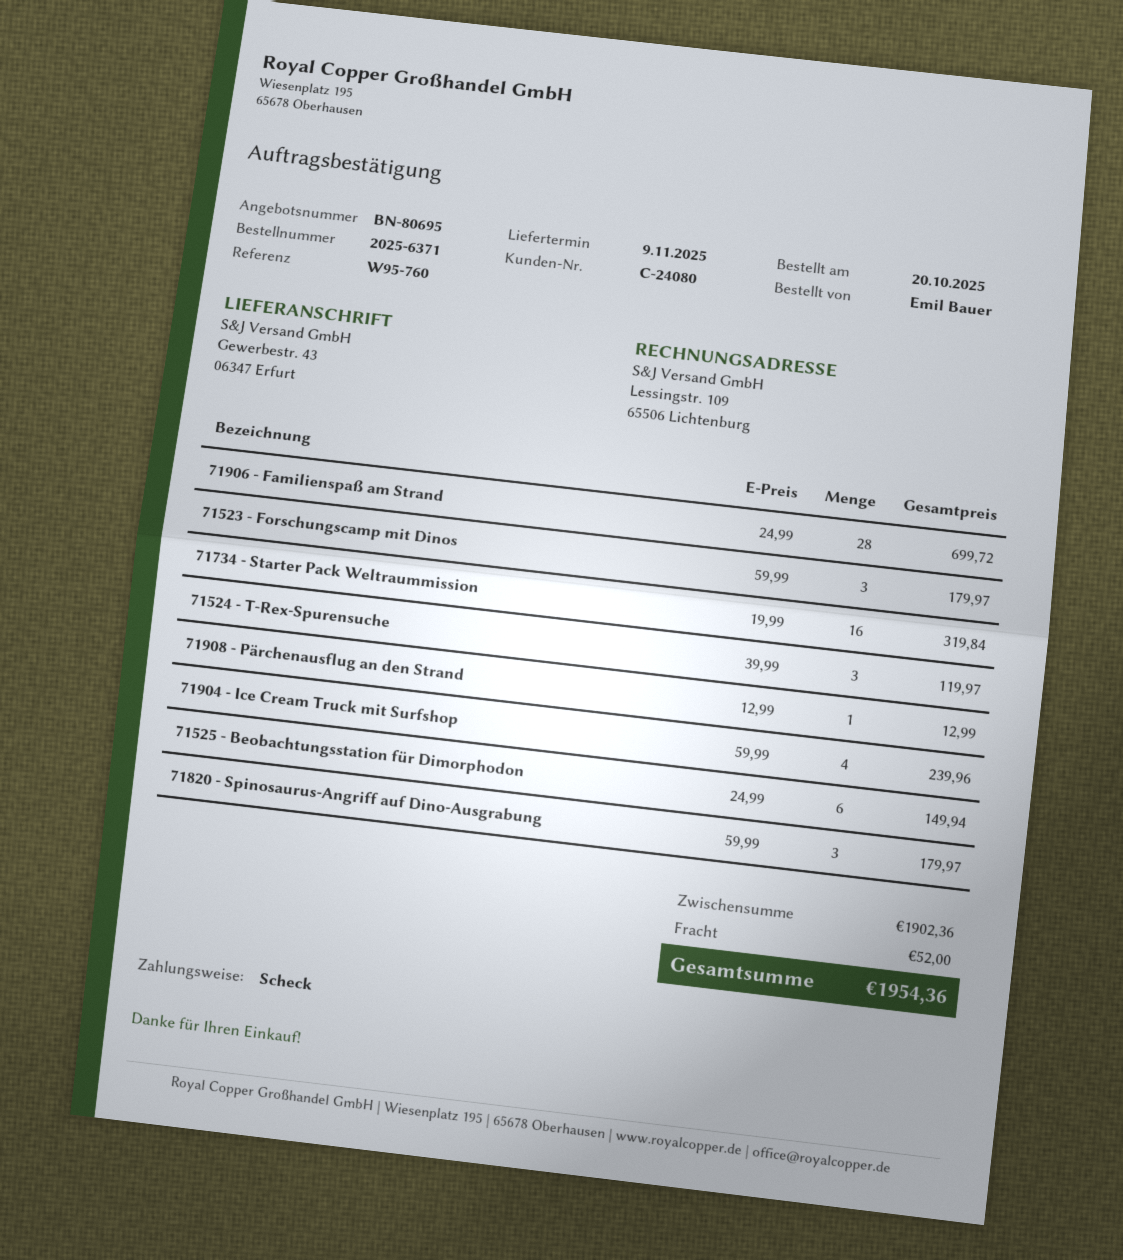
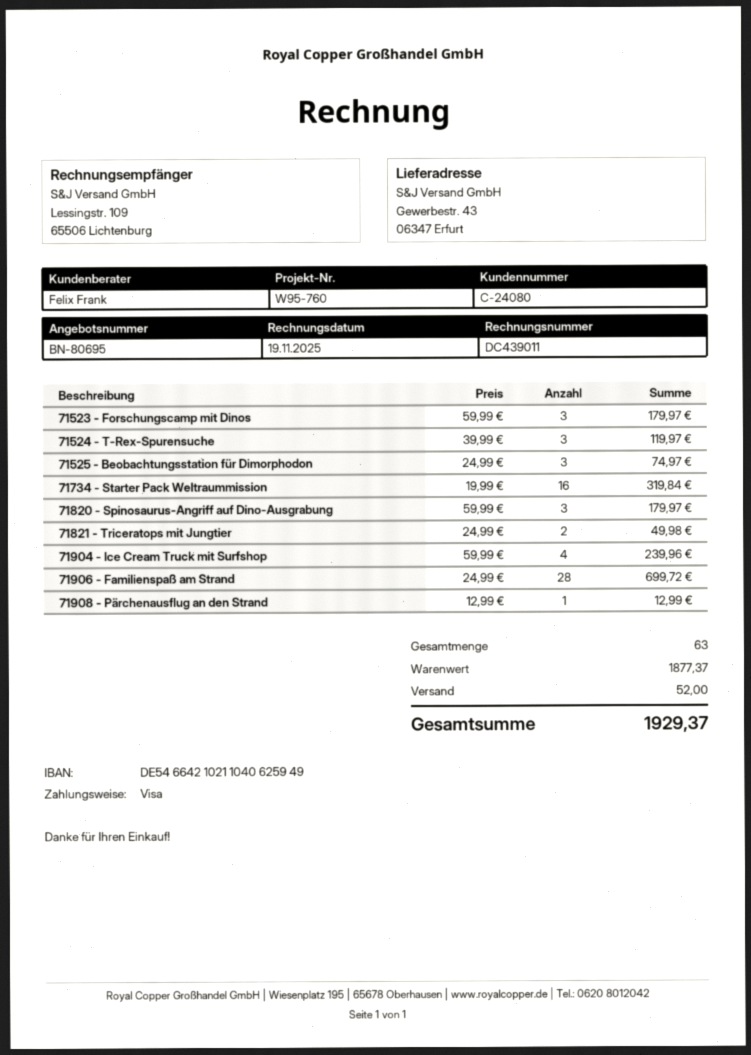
payment method: cheque -> Visa
71525 - Beobachtungsstation für Dimorphodon: 6 x 24.99 = 149.94 -> 3 x 24.99 = 74.97
71821 - Triceratops mit Jungtier: none -> 2 x 24.99 = 49.98
subtotal: 1902.36 -> 1877.37
total: 1954.36 -> 1929.37

